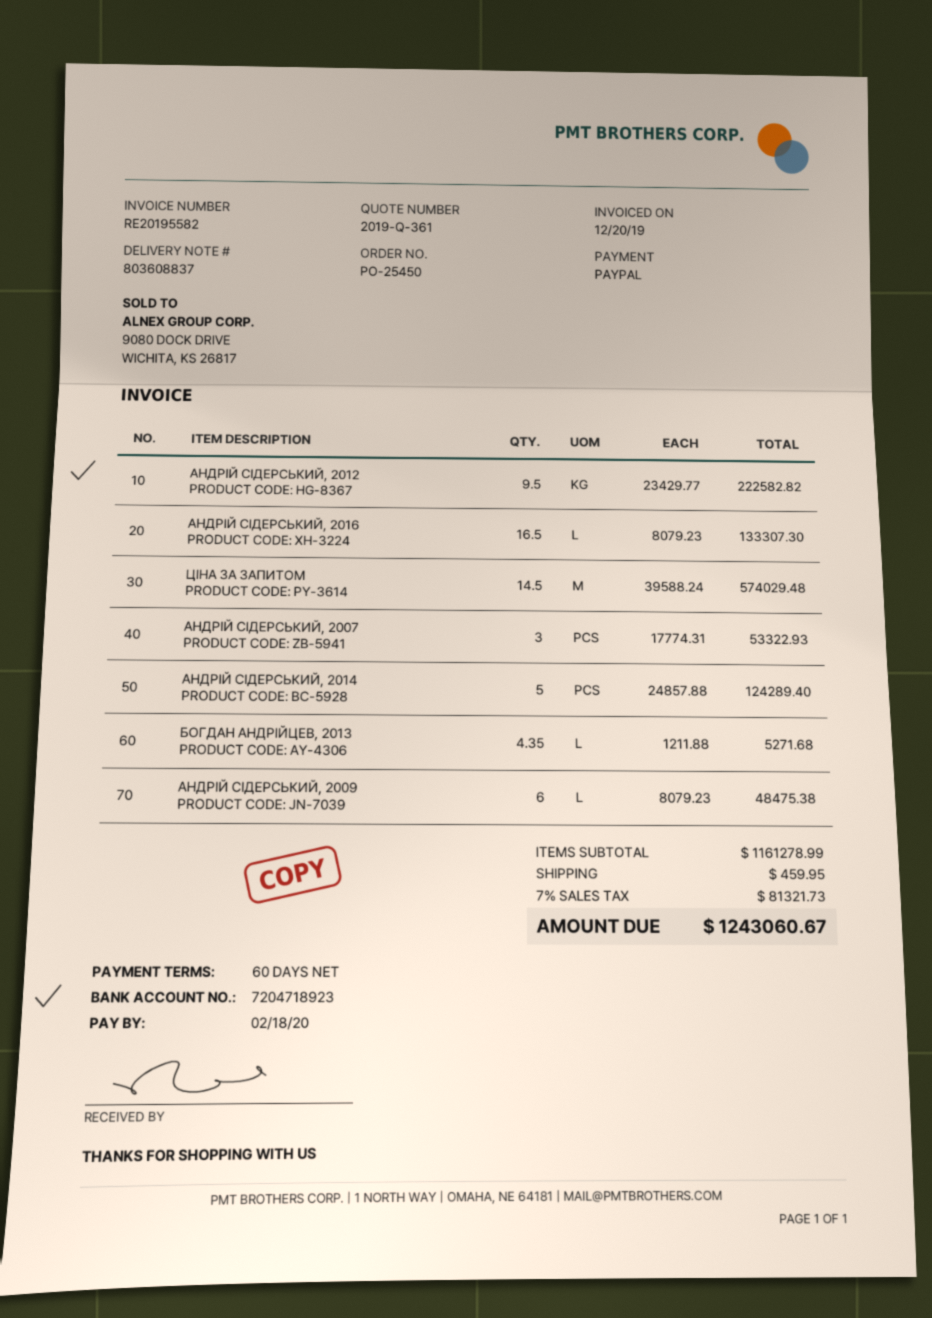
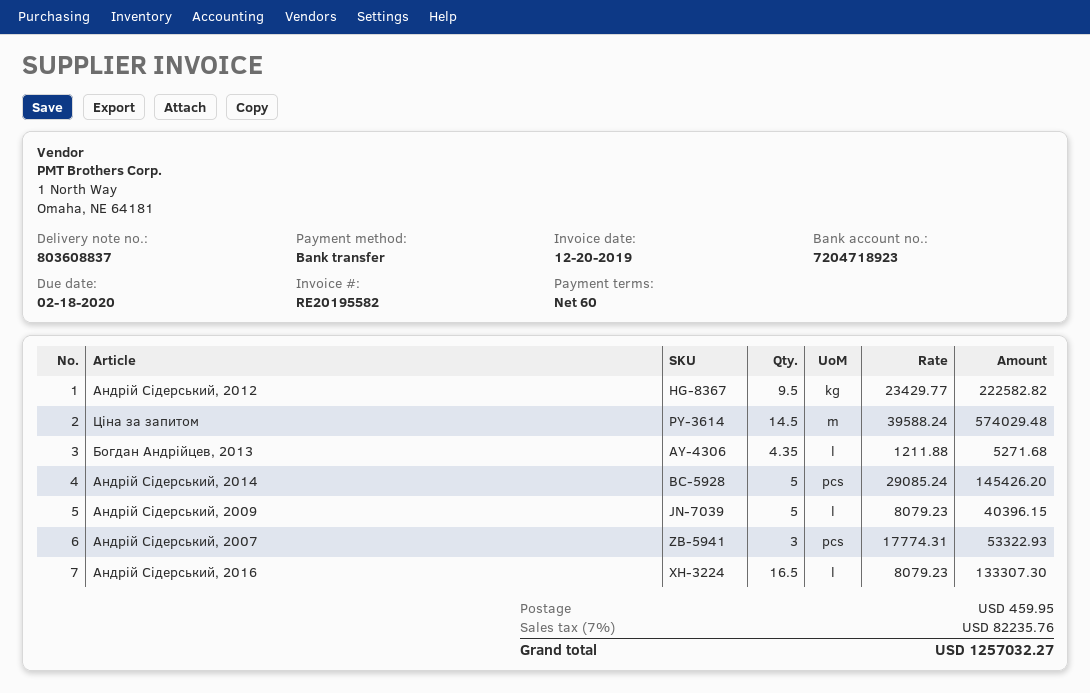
payment method: PayPal -> bank transfer
АНДРІЙ СІДЕРСЬКИЙ, 2014: 5 x 24857.88 = 124289.40 -> 5 x 29085.24 = 145426.20
АНДРІЙ СІДЕРСЬКИЙ, 2009: 6 x 8079.23 = 48475.38 -> 5 x 8079.23 = 40396.15
tax: 7% = 81321.73 -> 7% = 82235.76
total: 1243060.67 -> 1257032.27

